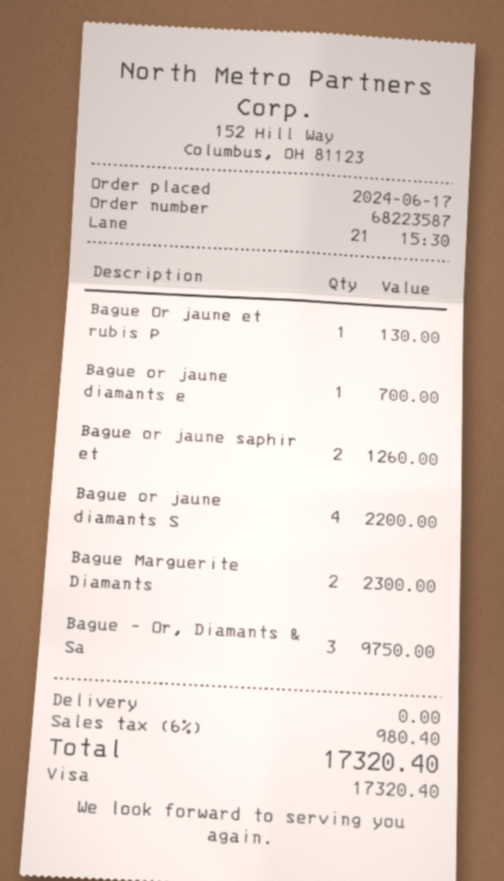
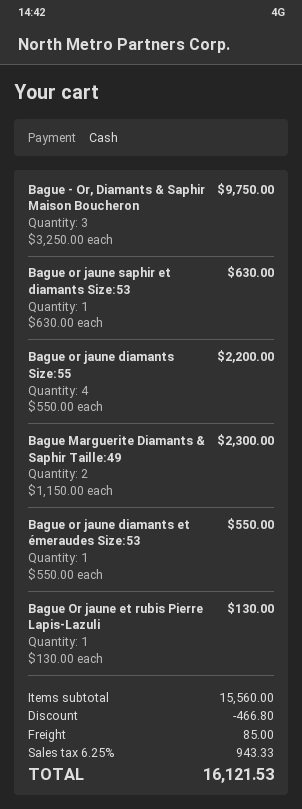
payment method: Visa -> cash
Bague or jaune diamants e: 1 for 700.00 -> 1 for 550.00
Bague or jaune saphir et: 2 for 1260.00 -> 1 for 630.00
discount: none -> 466.80
shipping: 0.00 -> 85.00
tax: 6% = 980.40 -> 6.25% = 943.33
total: 17320.40 -> 16121.53

